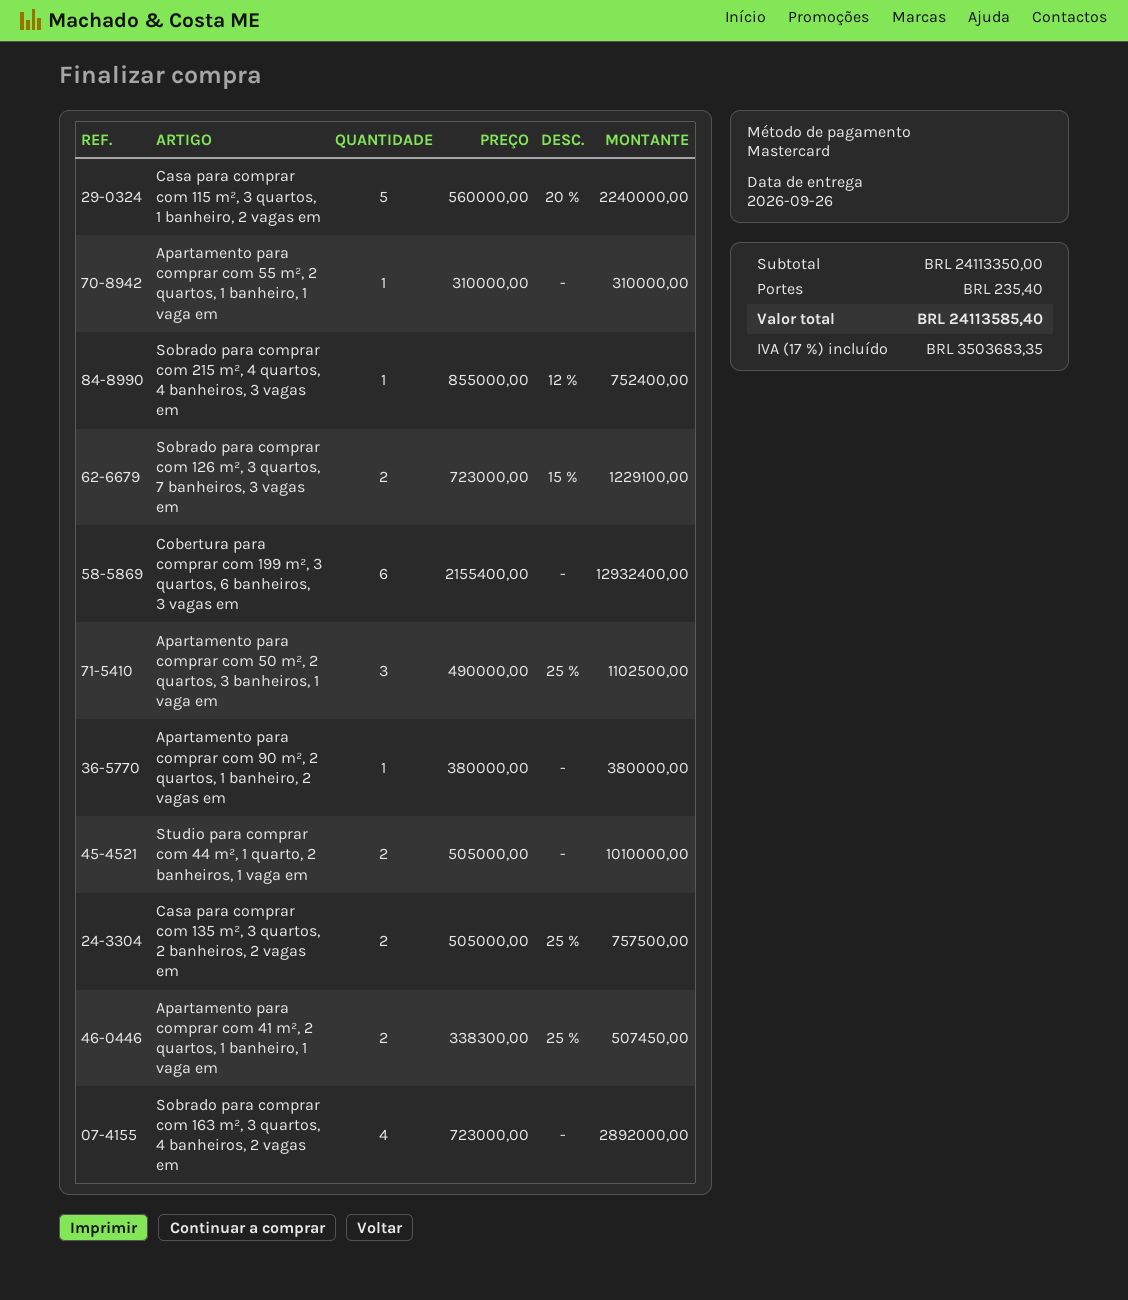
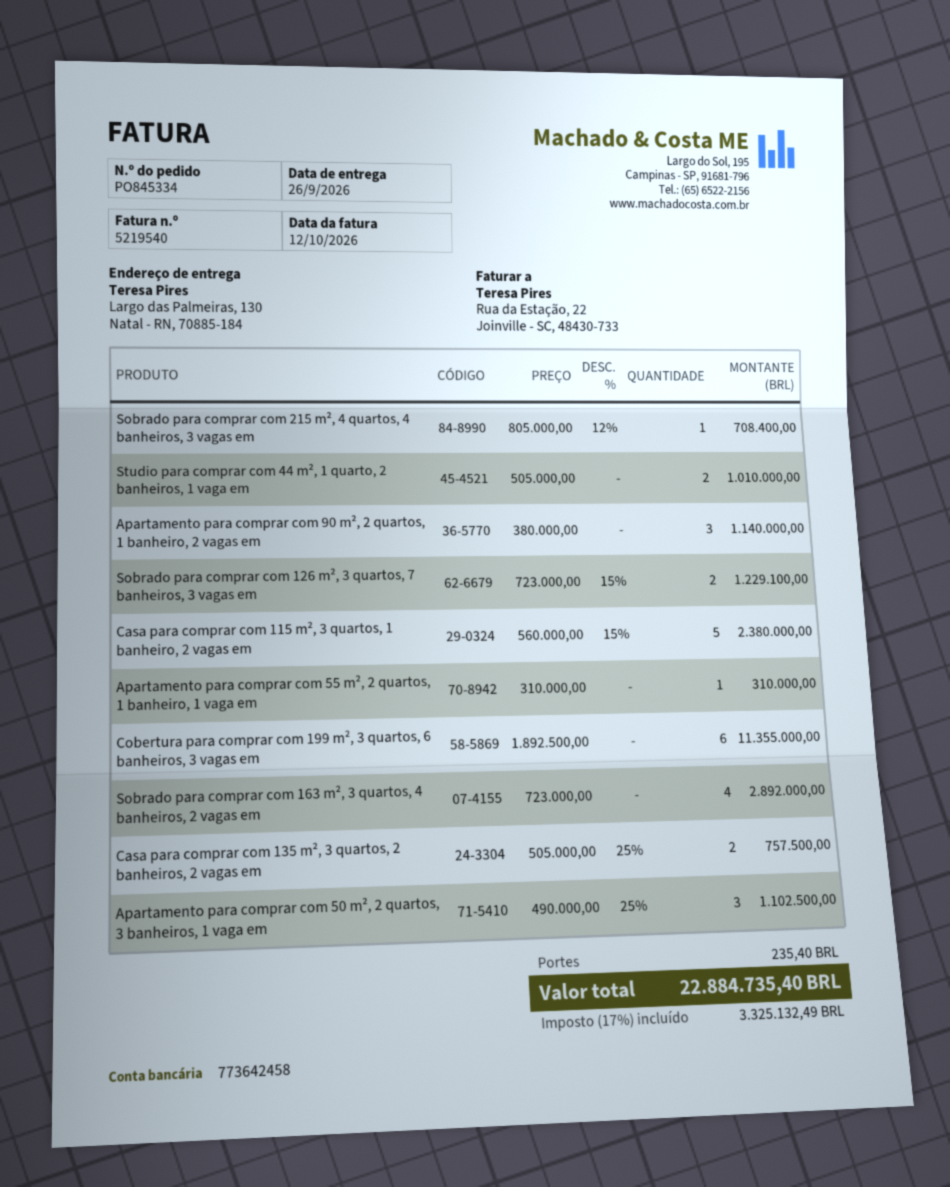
Casa para comprar com 115 m², 3 quartos, 1 banheiro, 2 vagas em: 5 x 560000.00 - 20% = 2240000.00 -> 5 x 560000.00 - 15% = 2380000.00
Sobrado para comprar com 215 m², 4 quartos, 4 banheiros, 3 vagas em: 1 x 855000.00 - 12% = 752400.00 -> 1 x 805000.00 - 12% = 708400.00
Cobertura para comprar com 199 m², 3 quartos, 6 banheiros, 3 vagas em: 6 x 2155400.00 = 12932400.00 -> 6 x 1892500.00 = 11355000.00
Apartamento para comprar com 90 m², 2 quartos, 1 banheiro, 2 vagas em: 1 x 380000.00 = 380000.00 -> 3 x 380000.00 = 1140000.00
Apartamento para comprar com 41 m², 2 quartos, 1 banheiro, 1 vaga em: 2 x 338300.00 - 25% = 507450.00 -> none
tax: 17% = 3503683.35 -> 17% = 3325132.49
total: 24113585.40 -> 22884735.40

